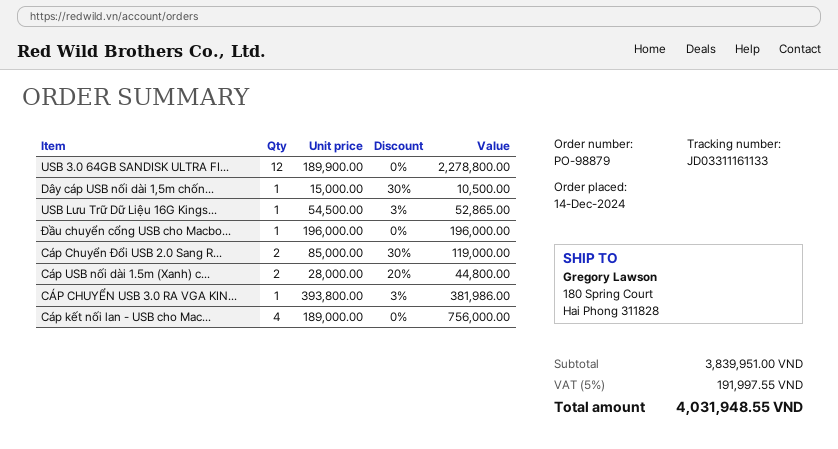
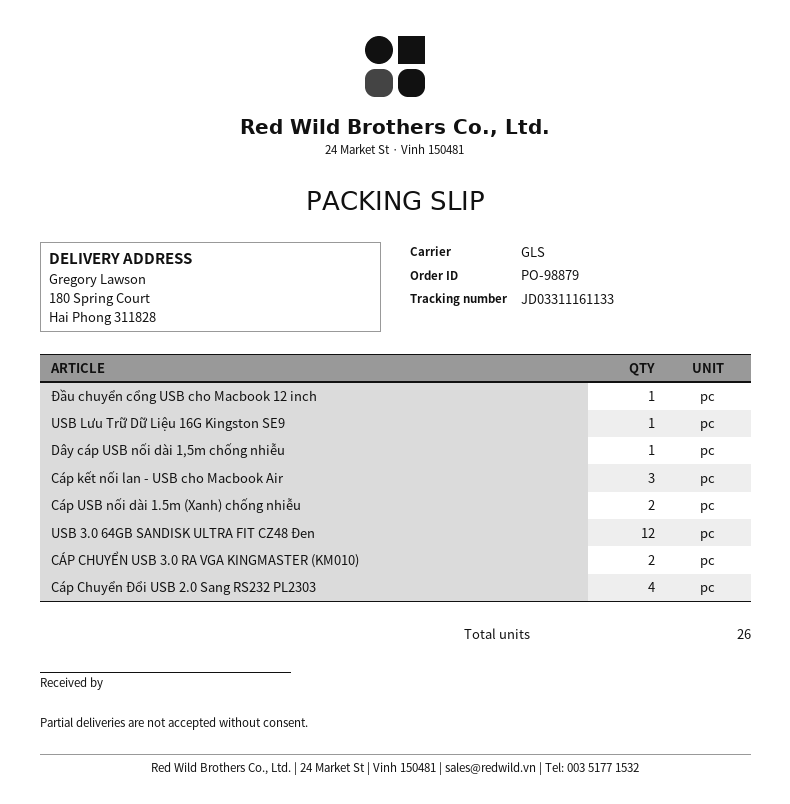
Cáp Chuyển Đổi USB 2.0 Sang R...: 2 -> 4
CÁP CHUYỂN USB 3.0 RA VGA KIN...: 1 -> 2
Cáp kết nối lan - USB cho Mac...: 4 -> 3

